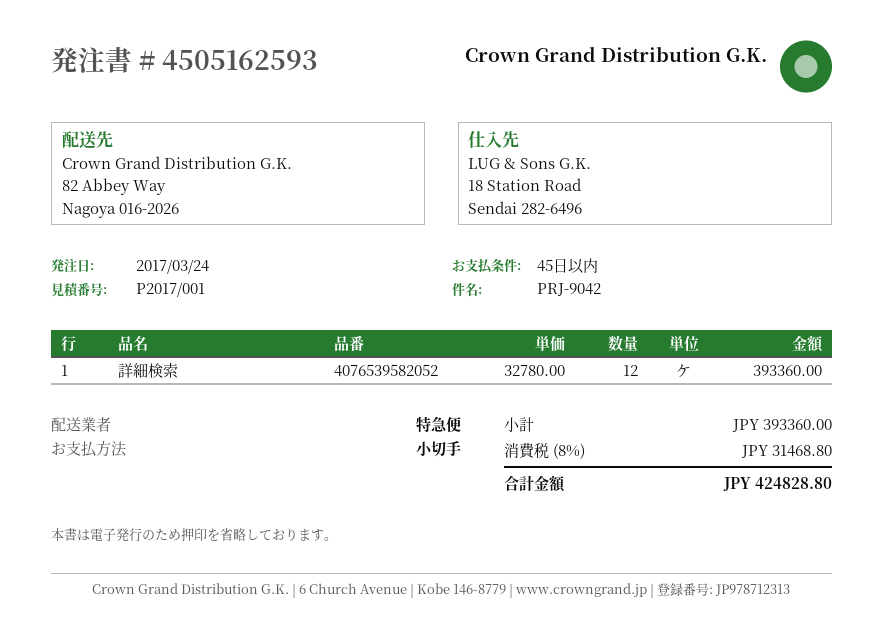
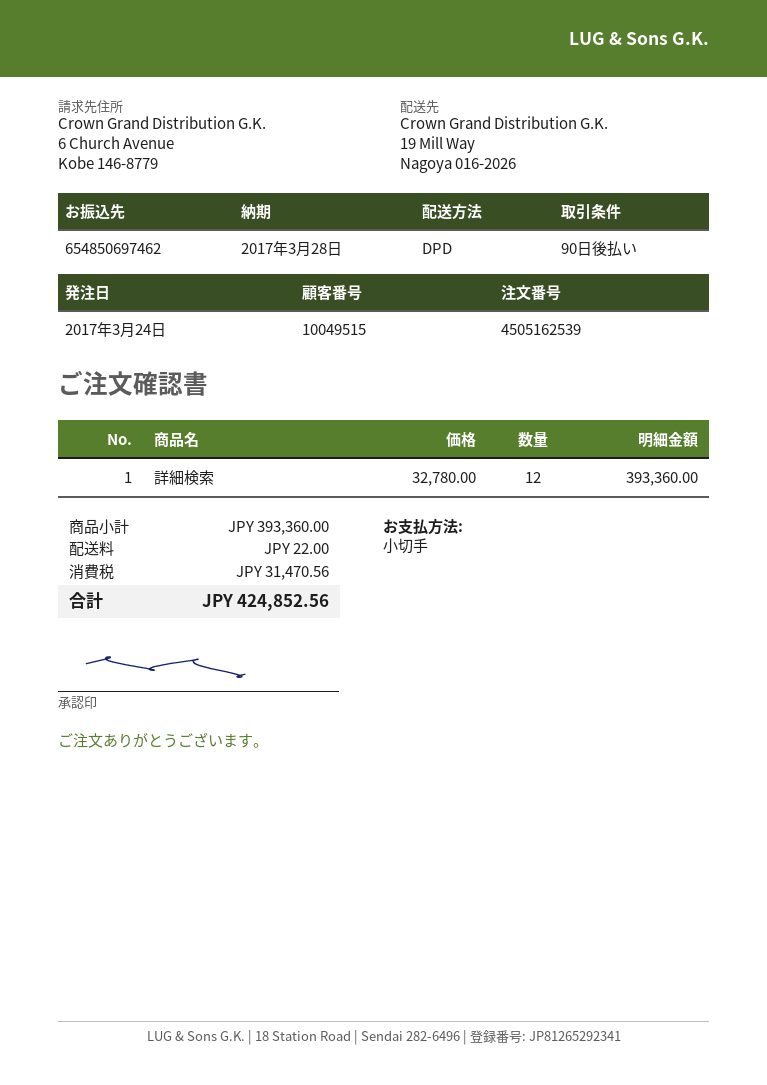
order number: 4505162593 -> 4505162539
payment terms: 45 days -> 90 days
shipping method: express -> DPD
ship to: 82 Abbey Way, Nagoya 016-2026 -> 19 Mill Way, Nagoya 016-2026
shipping: none -> 22.00
tax: 31468.80 -> 31470.56
total: 424828.80 -> 424852.56

